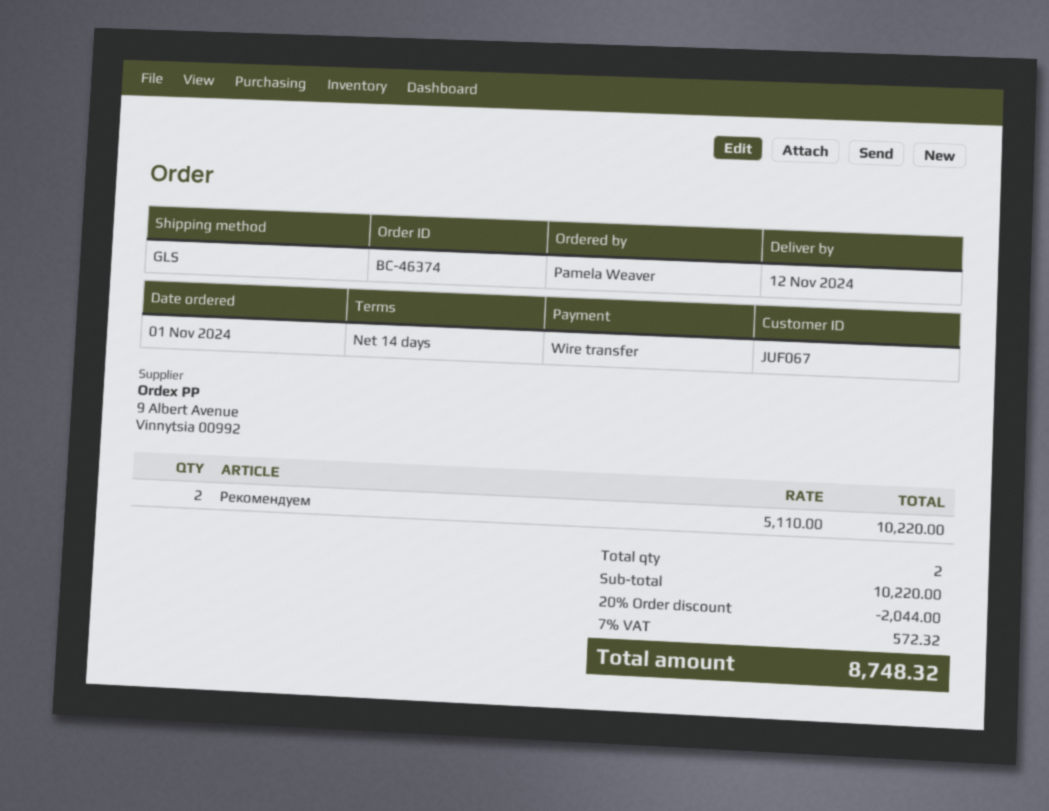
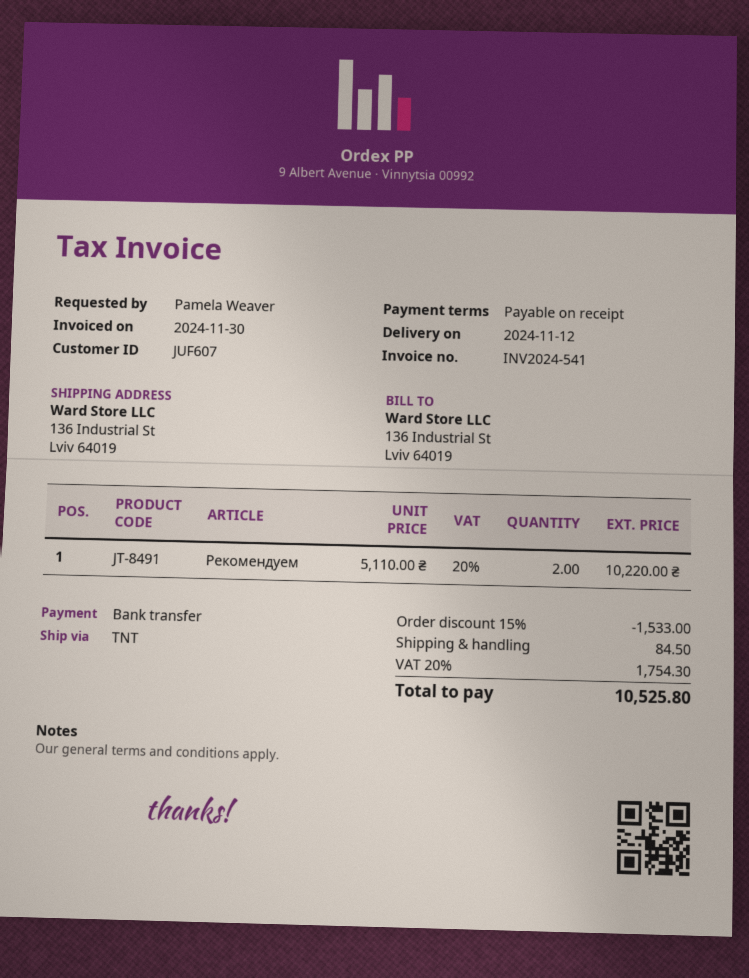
payment terms: 14 days -> on receipt
customer number: JUF067 -> JUF607
shipping method: GLS -> TNT
discount: 20% = 2044.00 -> 15% = 1533.00
shipping: none -> 84.50
tax: 7% = 572.32 -> 20% = 1754.30
total: 8748.32 -> 10525.80

